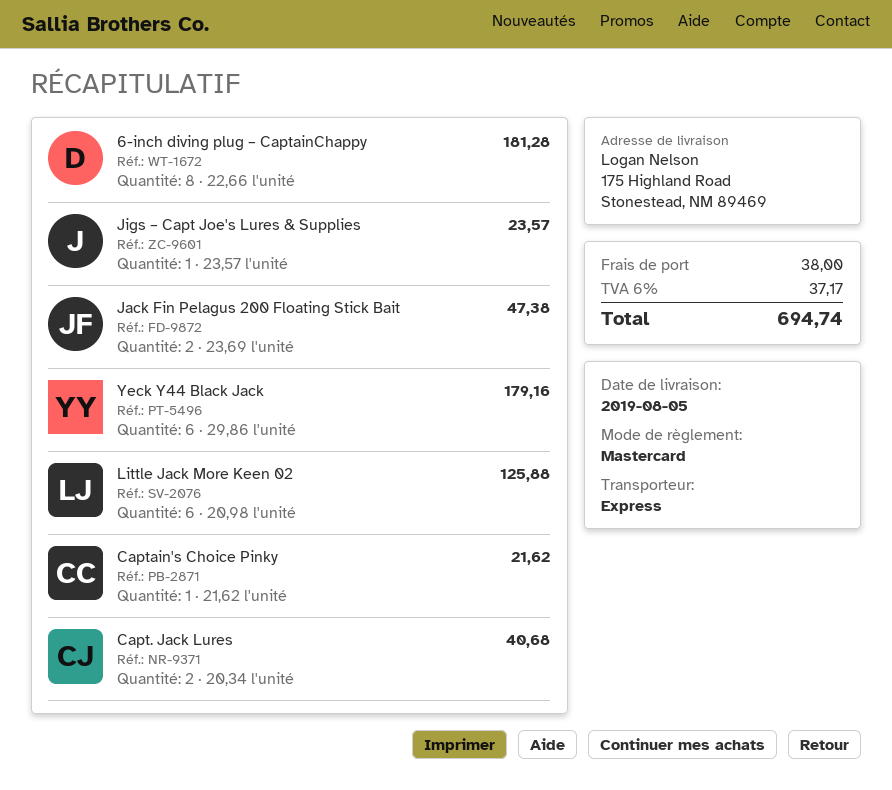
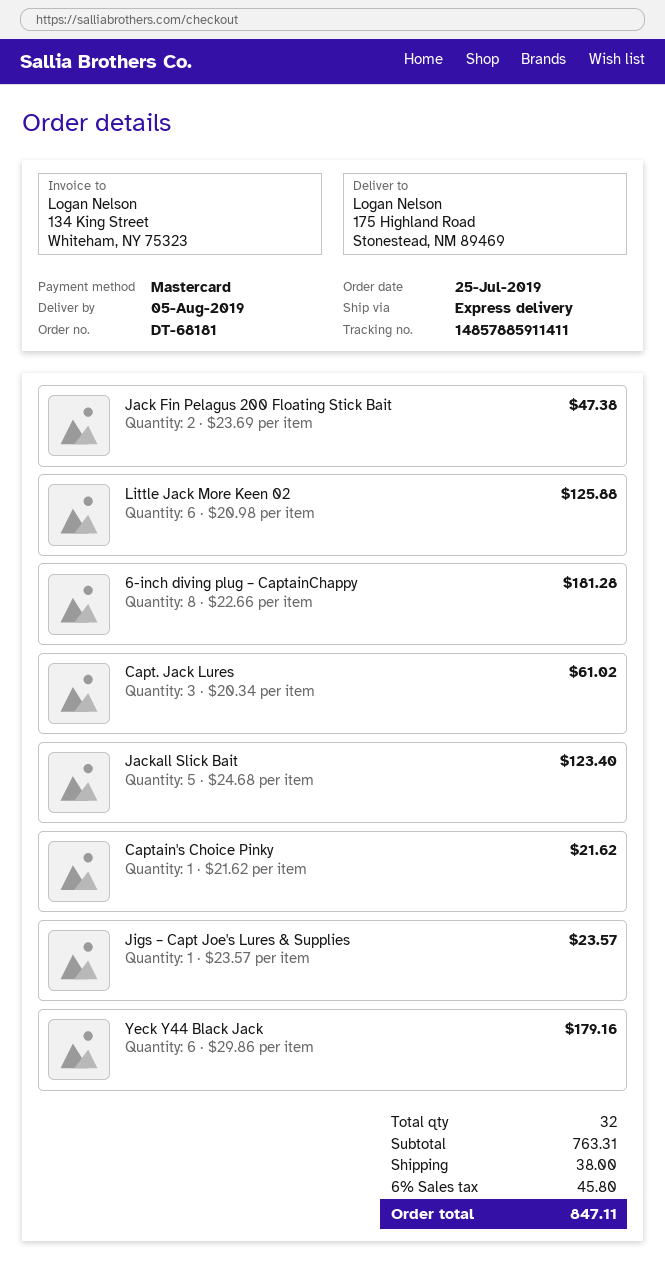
Capt. Jack Lures: 2 x 20.34 = 40.68 -> 3 x 20.34 = 61.02
Jackall Slick Bait: none -> 5 x 24.68 = 123.40
tax: 6% = 37.17 -> 6% = 45.80
total: 694.74 -> 847.11

